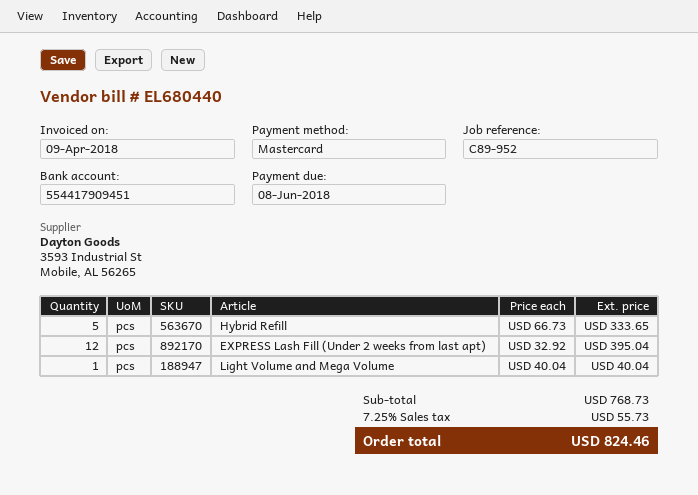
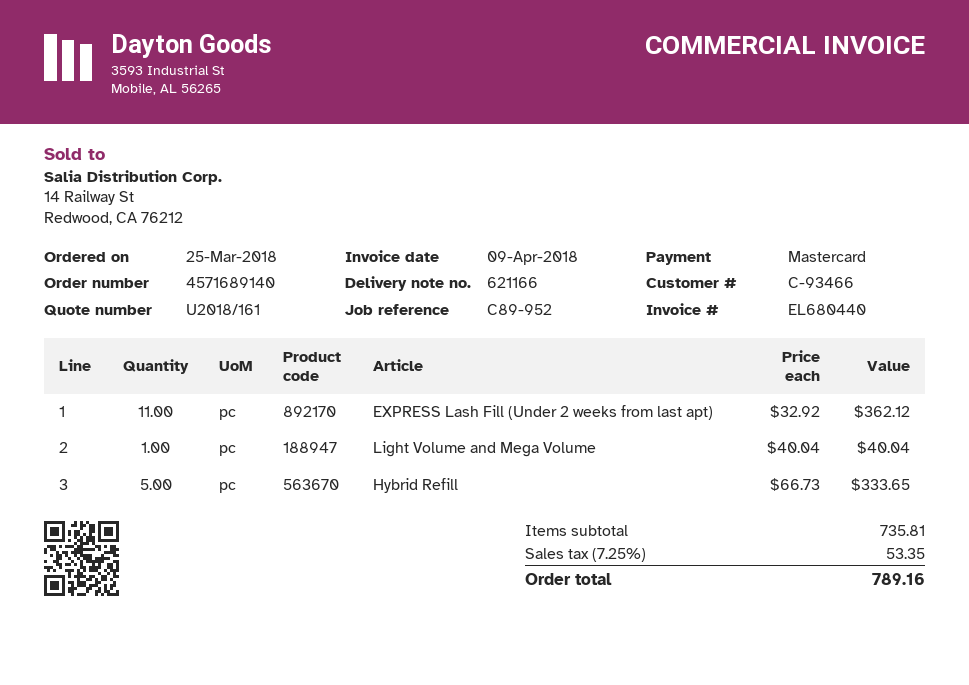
EXPRESS Lash Fill (Under 2 weeks from last apt): 12 x 32.92 = 395.04 -> 11 x 32.92 = 362.12
subtotal: 768.73 -> 735.81
tax: 7.25% = 55.73 -> 7.25% = 53.35
total: 824.46 -> 789.16

